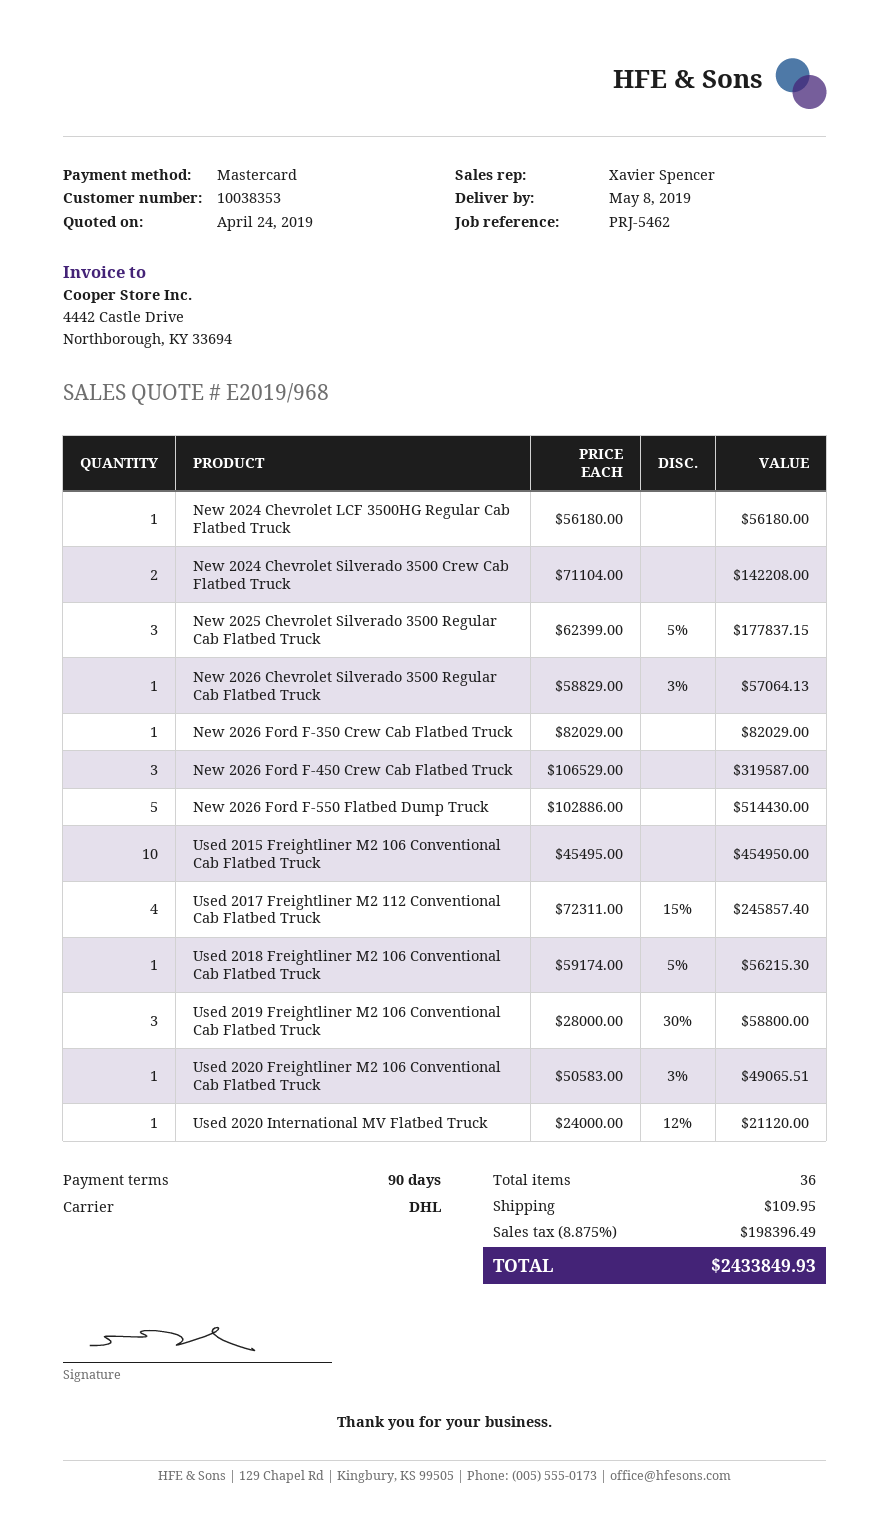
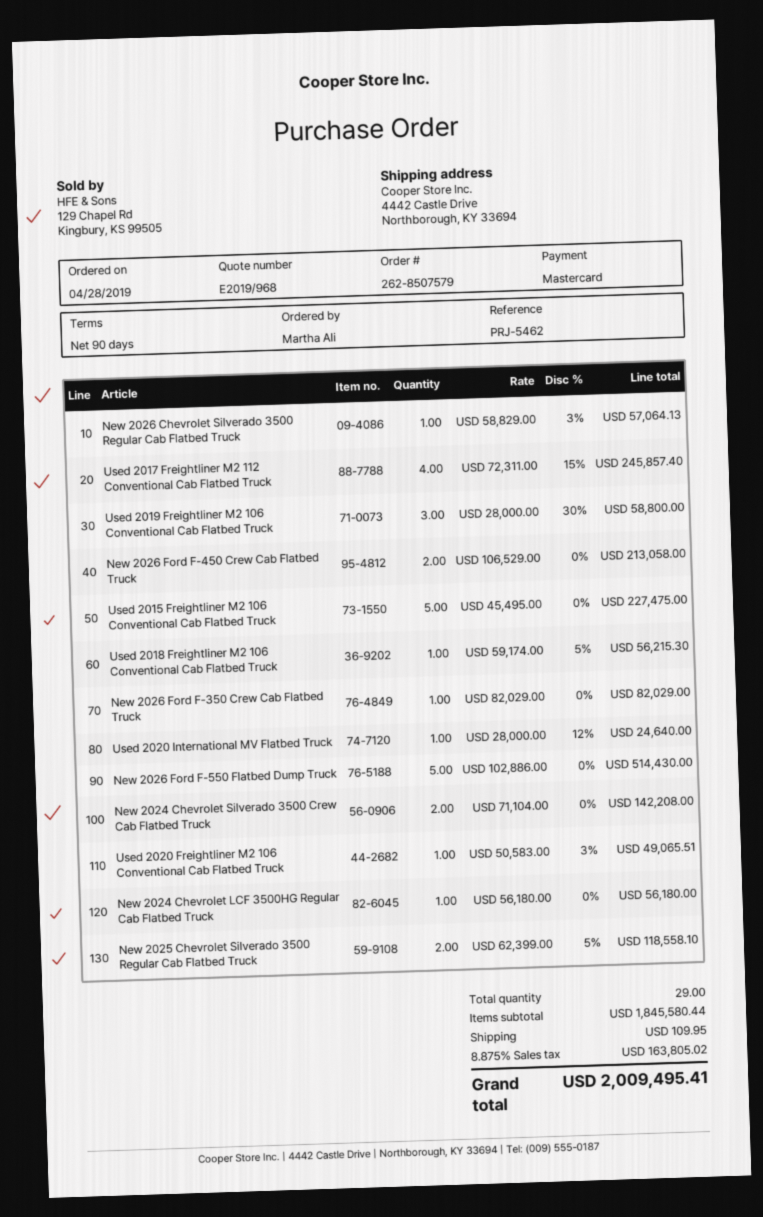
New 2025 Chevrolet Silverado 3500 Regular Cab Flatbed Truck: 3 x 62399.00 - 5% = 177837.15 -> 2 x 62399.00 - 5% = 118558.10
New 2026 Ford F-450 Crew Cab Flatbed Truck: 3 x 106529.00 = 319587.00 -> 2 x 106529.00 = 213058.00
Used 2015 Freightliner M2 106 Conventional Cab Flatbed Truck: 10 x 45495.00 = 454950.00 -> 5 x 45495.00 = 227475.00
Used 2020 International MV Flatbed Truck: 1 x 24000.00 - 12% = 21120.00 -> 1 x 28000.00 - 12% = 24640.00
total quantity: 36 -> 29
tax: 8.875% = 198396.49 -> 8.875% = 163805.02
total: 2433849.93 -> 2009495.41

